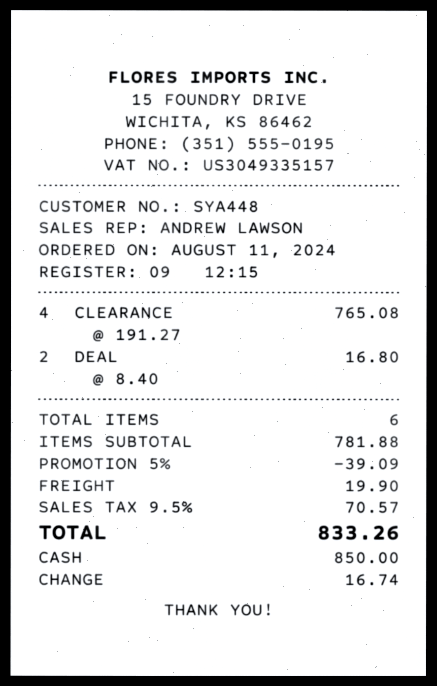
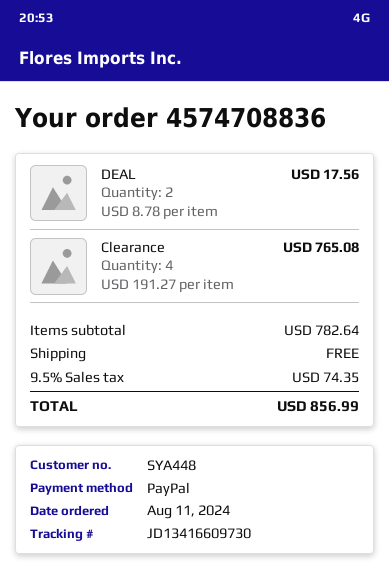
payment method: cash -> PayPal
DEAL: 2 x 8.40 = 16.80 -> 2 x 8.78 = 17.56
subtotal: 781.88 -> 782.64
discount: 5% = 39.09 -> none
shipping: 19.90 -> 0.00
tax: 9.5% = 70.57 -> 9.5% = 74.35
total: 833.26 -> 856.99

